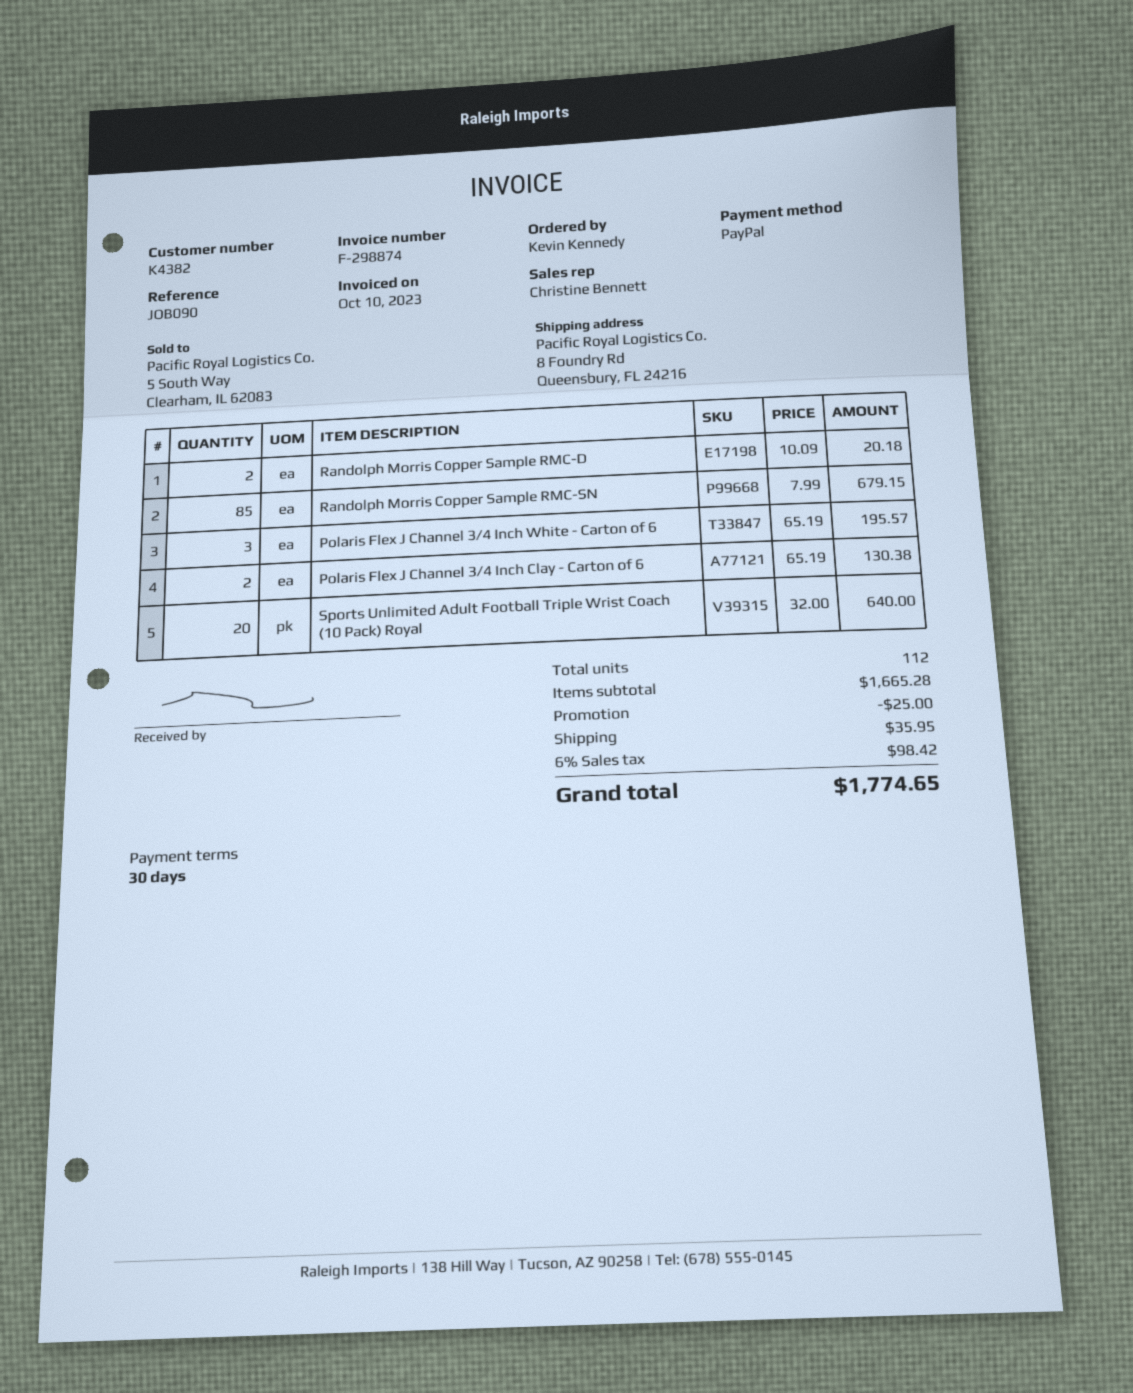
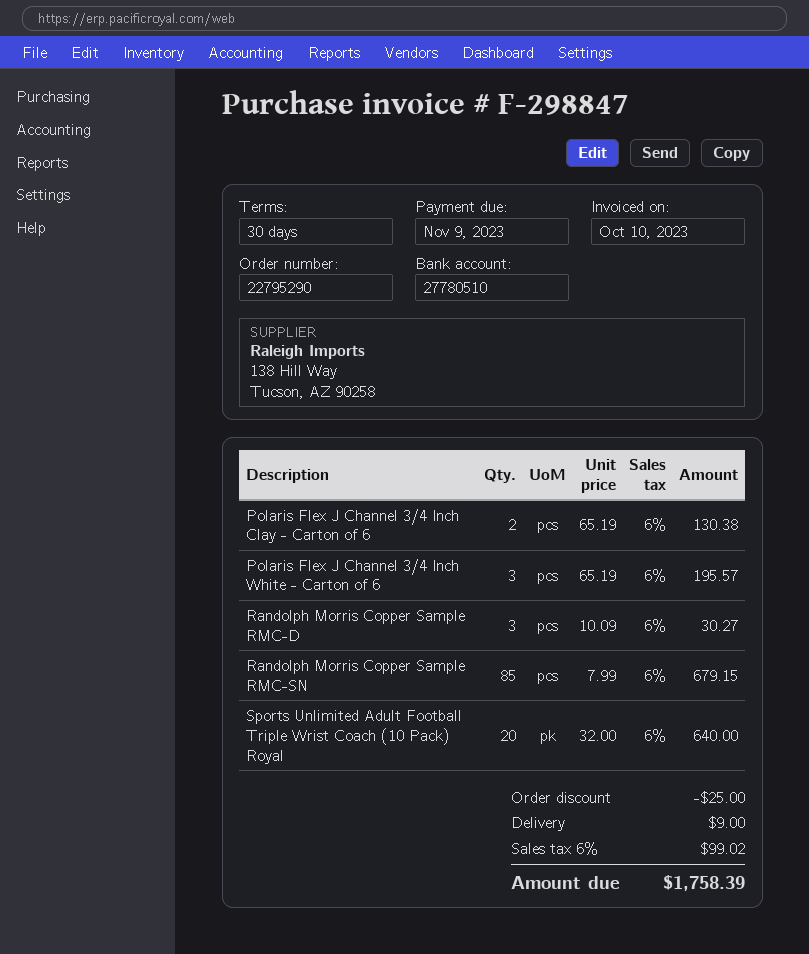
invoice number: F-298874 -> F-298847
Randolph Morris Copper Sample RMC-D: 2 x 10.09 = 20.18 -> 3 x 10.09 = 30.27
shipping: 35.95 -> 9.00
tax: 6% = 98.42 -> 6% = 99.02
total: 1774.65 -> 1758.39

